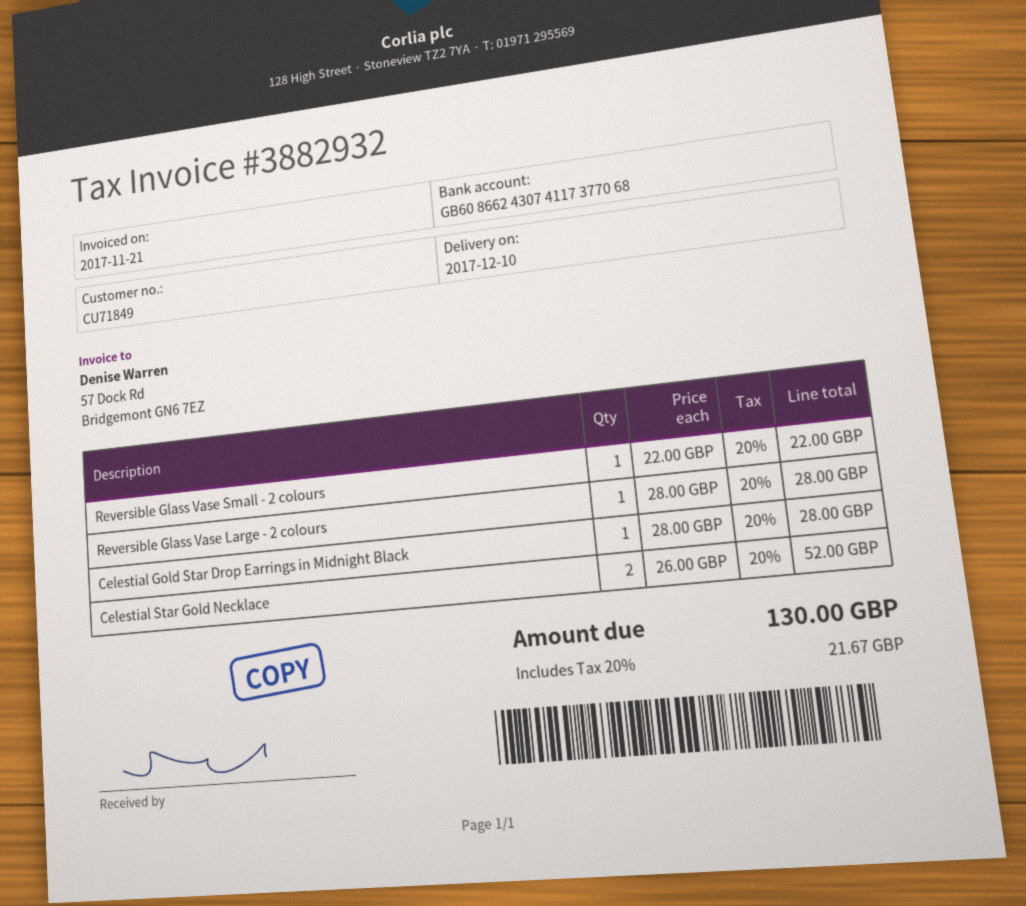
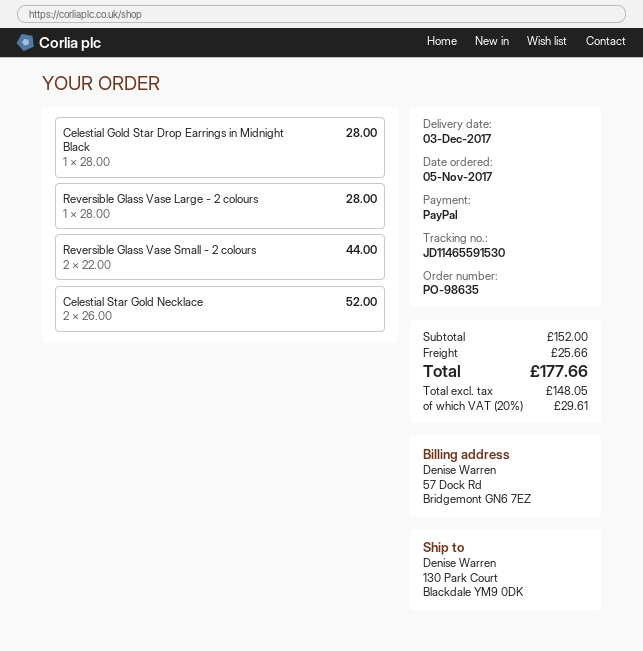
delivery date: 2017-12-10 -> 2017-12-03
Reversible Glass Vase Small - 2 colours: 1 x 22.00 = 22.00 -> 2 x 22.00 = 44.00
shipping: none -> 25.66
tax: 20% = 21.67 -> 20% = 29.61
total: 130.00 -> 177.66

